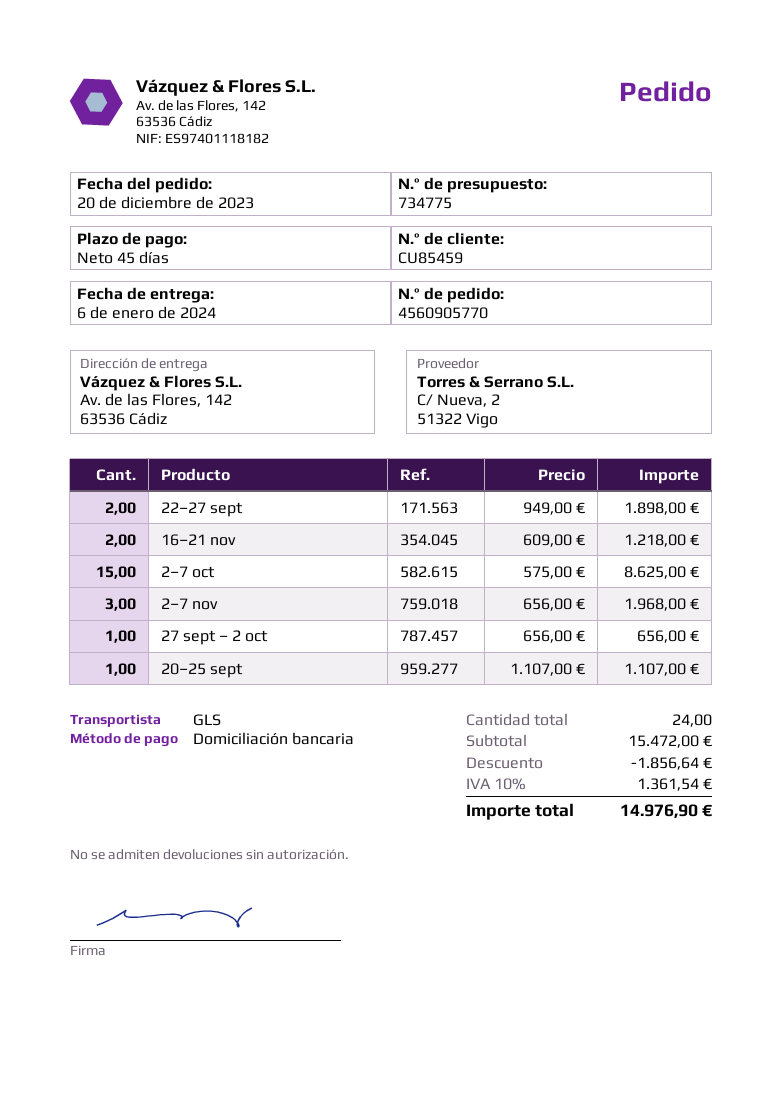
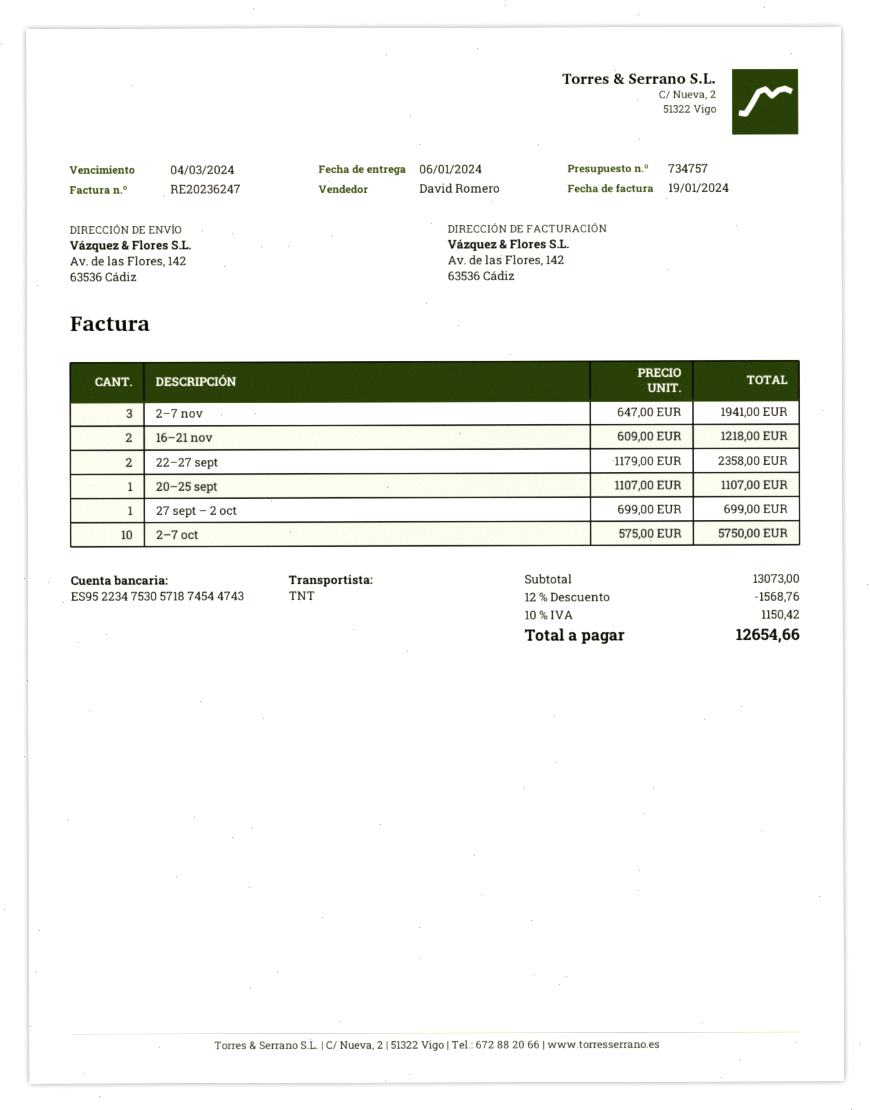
quote number: 734775 -> 734757
shipping method: GLS -> TNT
22–27 sept: 2 x 949.00 = 1898.00 -> 2 x 1179.00 = 2358.00
2–7 oct: 15 x 575.00 = 8625.00 -> 10 x 575.00 = 5750.00
2–7 nov: 3 x 656.00 = 1968.00 -> 3 x 647.00 = 1941.00
27 sept – 2 oct: 1 x 656.00 = 656.00 -> 1 x 699.00 = 699.00
subtotal: 15472.00 -> 13073.00
discount: 1856.64 -> 1568.76
tax: 10% = 1361.54 -> 10% = 1150.42
total: 14976.90 -> 12654.66

